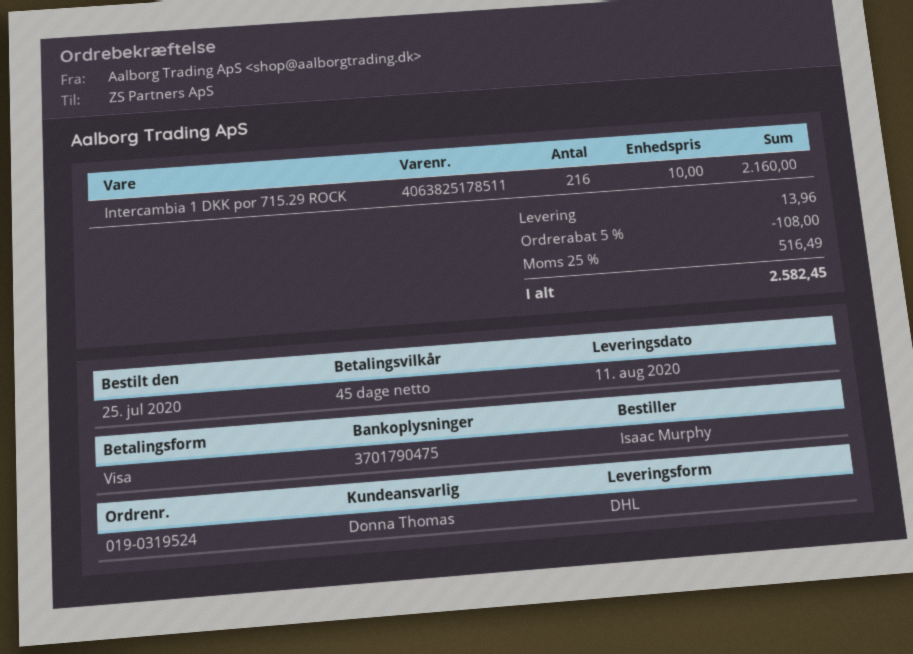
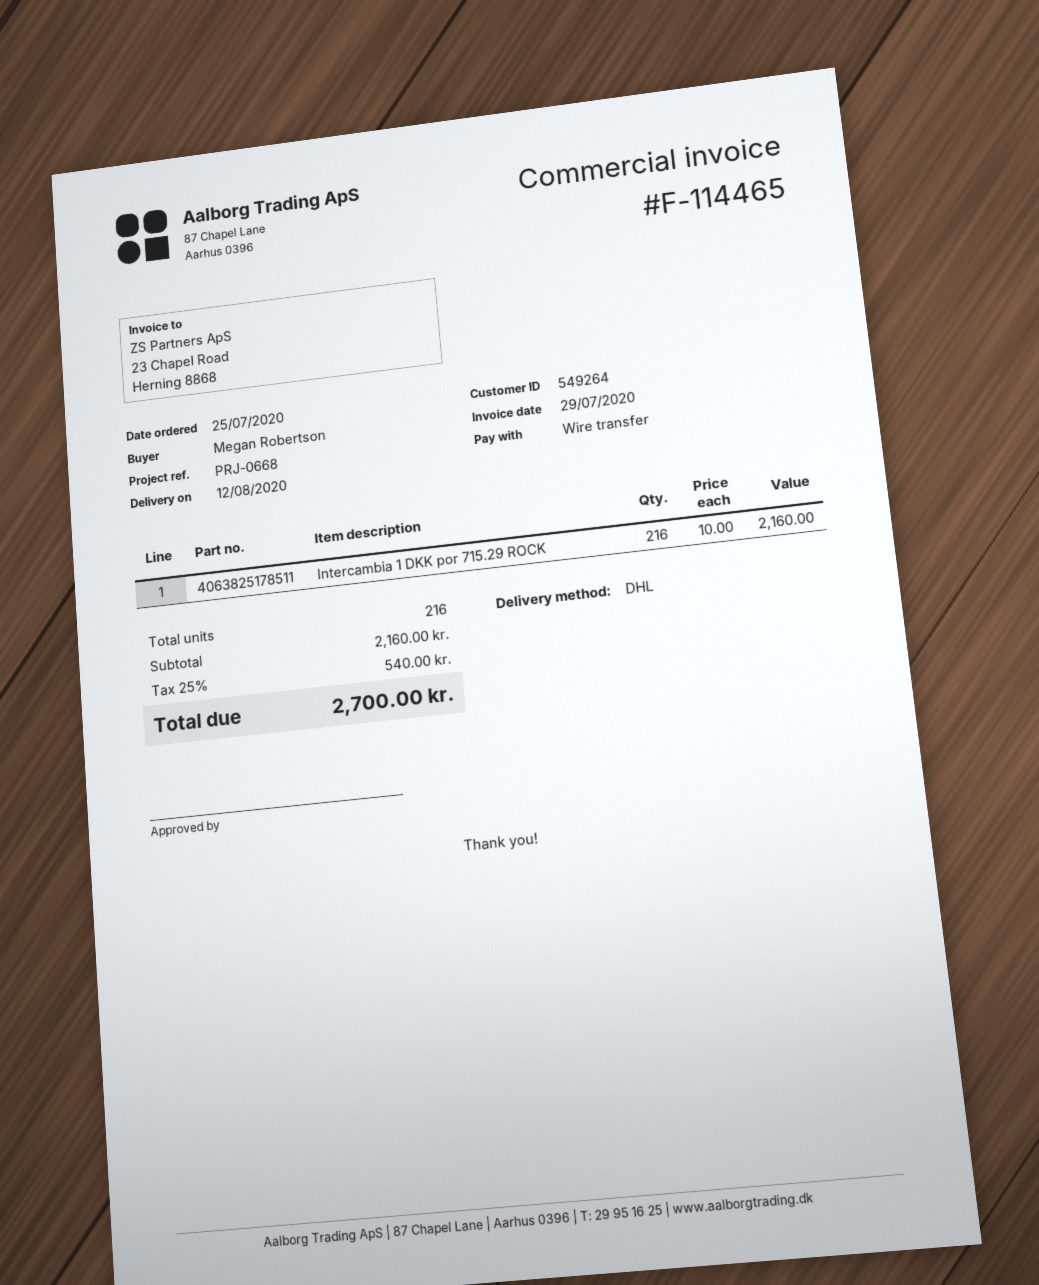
delivery date: 2020-08-11 -> 2020-08-12
ordered by: Isaac Murphy -> Megan Robertson
payment method: Visa -> bank transfer
discount: 5% = 108.00 -> none
shipping: 13.96 -> none
tax: 25% = 516.49 -> 25% = 540.00
total: 2582.45 -> 2700.00

